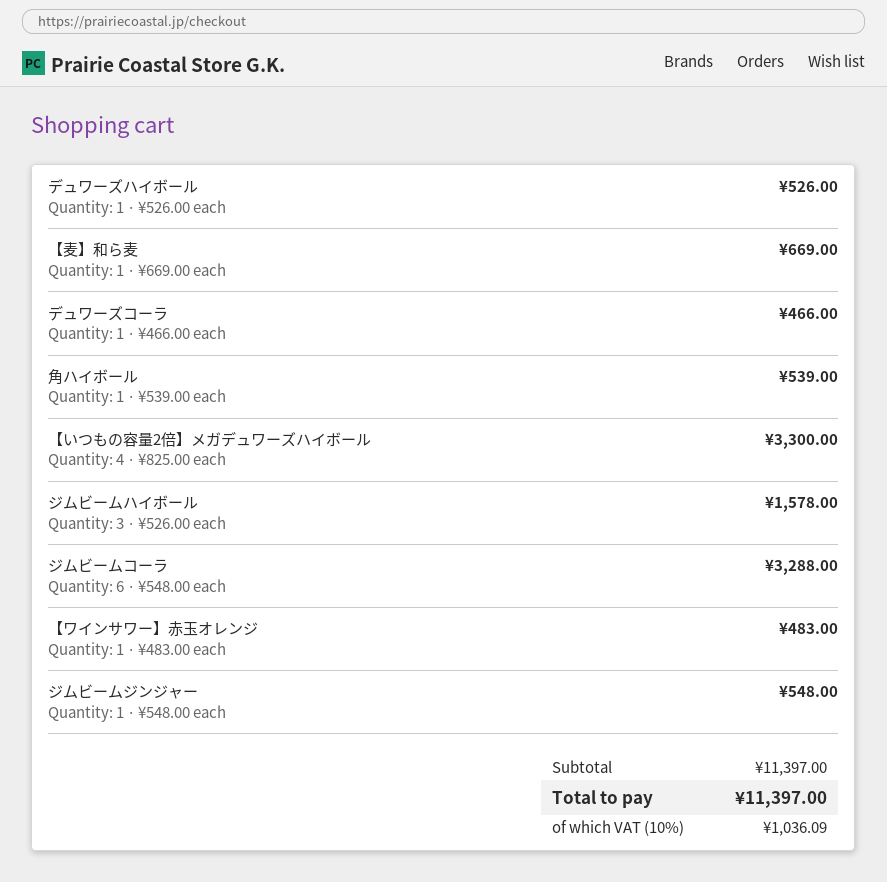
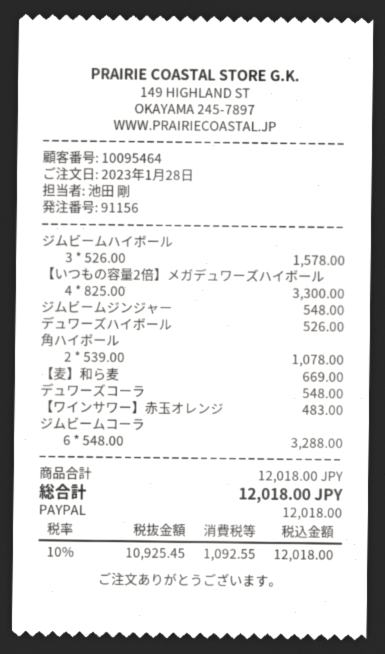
デュワーズコーラ: 1 x 466.00 = 466.00 -> 1 x 548.00 = 548.00
角ハイボール: 1 x 539.00 = 539.00 -> 2 x 539.00 = 1078.00
subtotal: 11397.00 -> 12018.00
tax: 10% = 1036.09 -> 10% = 1092.55
total: 11397.00 -> 12018.00

